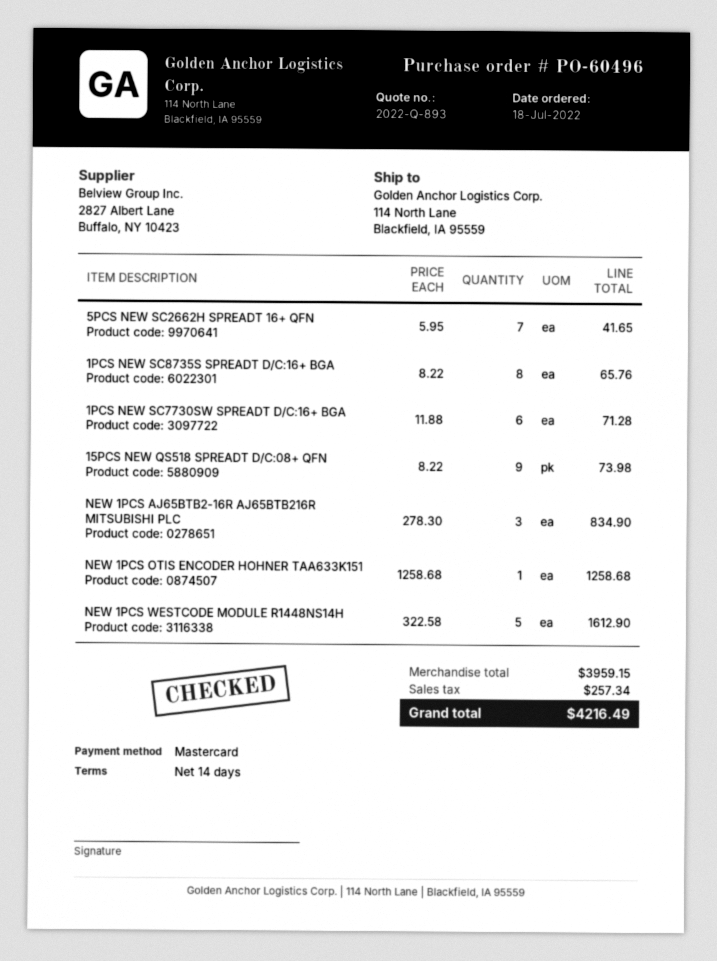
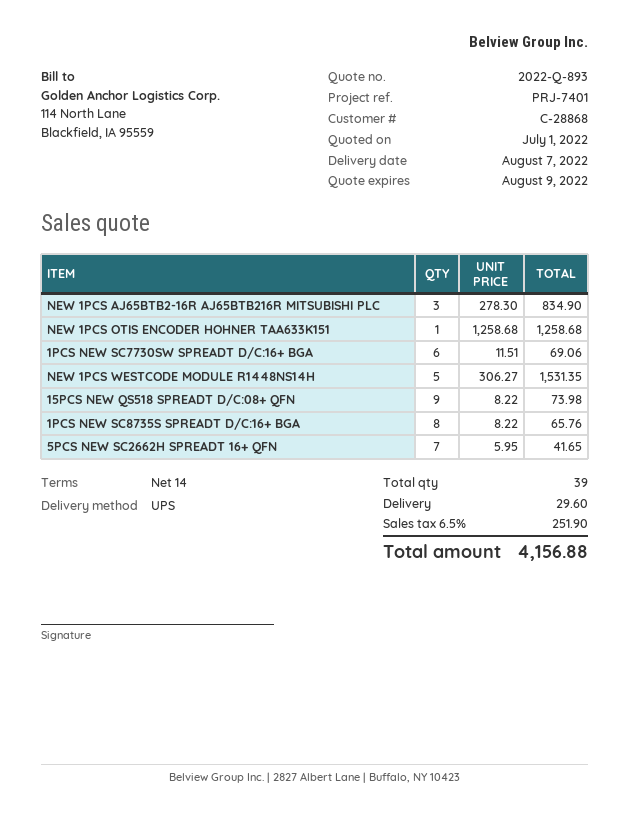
1PCS NEW SC7730SW SPREADT D/C:16+ BGA: 6 x 11.88 = 71.28 -> 6 x 11.51 = 69.06
NEW 1PCS WESTCODE MODULE R1448NS14H: 5 x 322.58 = 1612.90 -> 5 x 306.27 = 1531.35
shipping: none -> 29.60
tax: 257.34 -> 251.90
total: 4216.49 -> 4156.88

